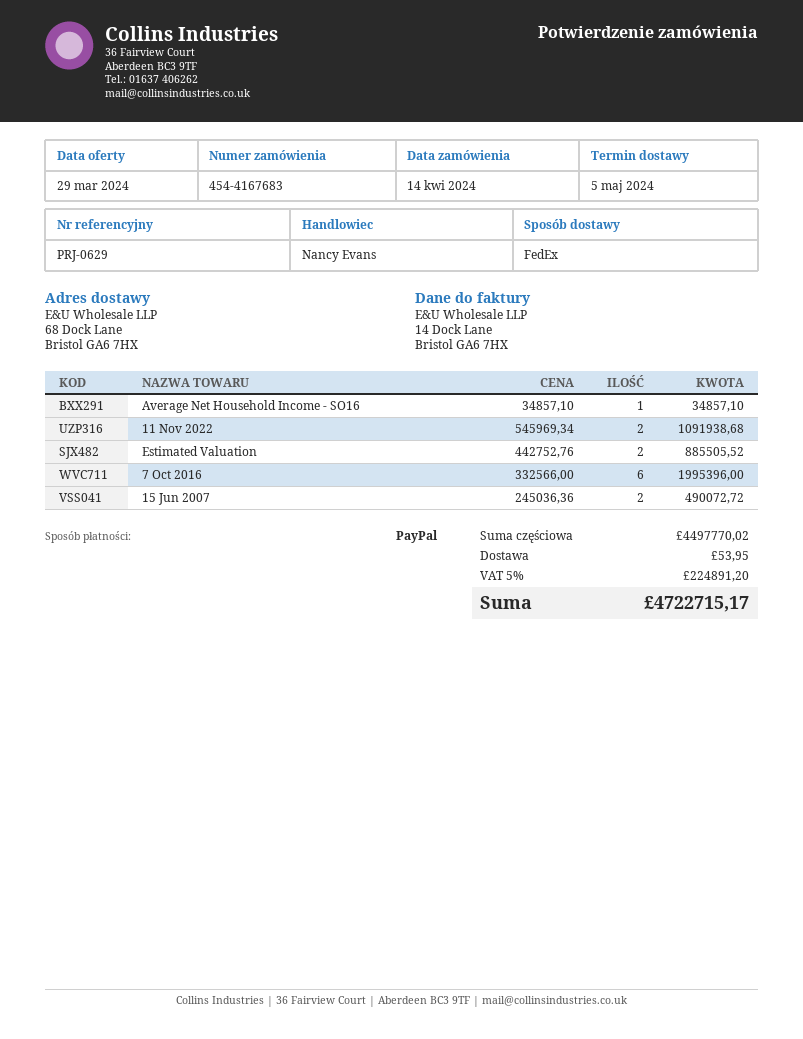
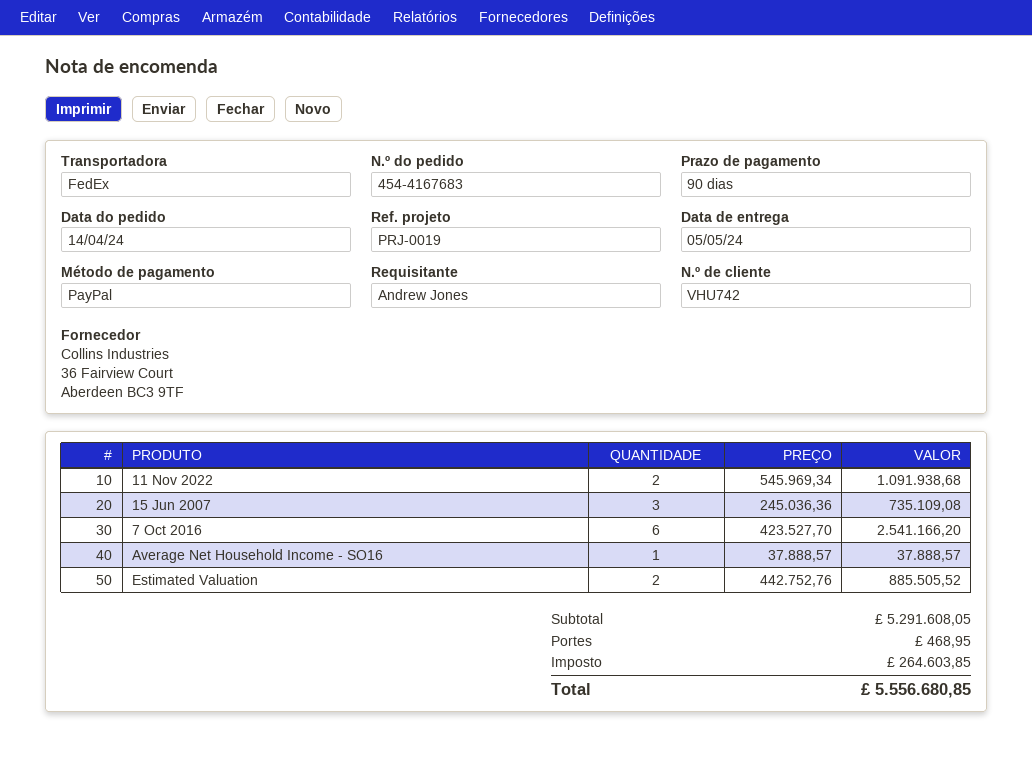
reference: PRJ-0629 -> PRJ-0019
Average Net Household Income - SO16: 1 x 34857.10 = 34857.10 -> 1 x 37888.57 = 37888.57
7 Oct 2016: 6 x 332566.00 = 1995396.00 -> 6 x 423527.70 = 2541166.20
15 Jun 2007: 2 x 245036.36 = 490072.72 -> 3 x 245036.36 = 735109.08
subtotal: 4497770.02 -> 5291608.05
shipping: 53.95 -> 468.95
tax: 224891.20 -> 264603.85
total: 4722715.17 -> 5556680.85

